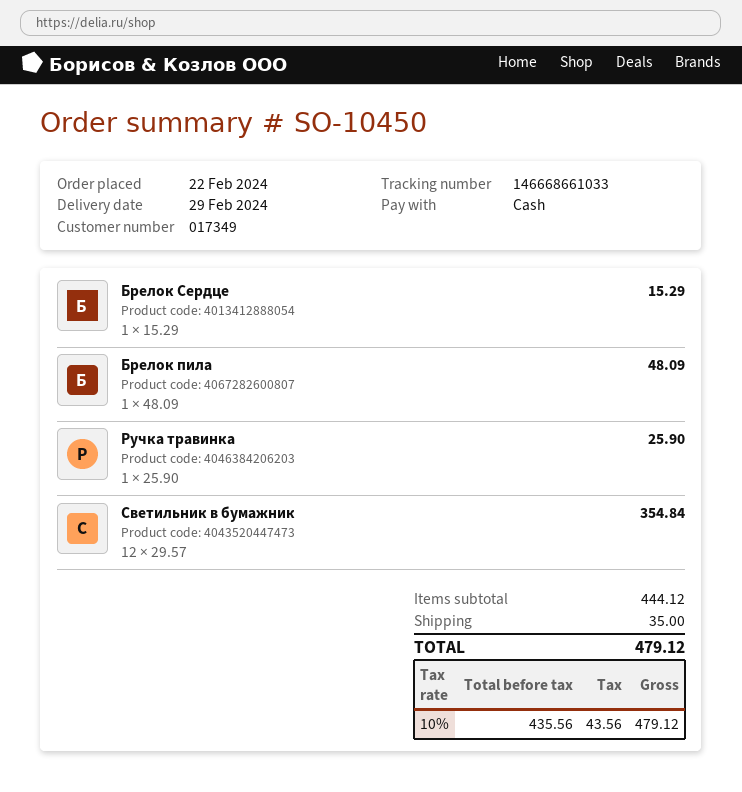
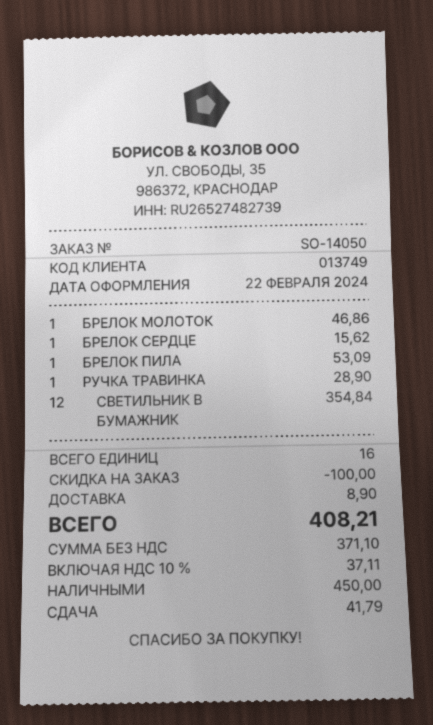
order number: SO-10450 -> SO-14050
customer number: 017349 -> 013749
Брелок Сердце: 1 for 15.29 -> 1 for 15.62
Брелок пила: 1 for 48.09 -> 1 for 53.09
Ручка травинка: 1 for 25.90 -> 1 for 28.90
БРЕЛОК МОЛОТОК: none -> 1 for 46.86
discount: none -> 100.00
shipping: 35.00 -> 8.90
net: 435.56 -> 371.10
tax: 10% = 43.56 -> 10% = 37.11
total: 479.12 -> 408.21

